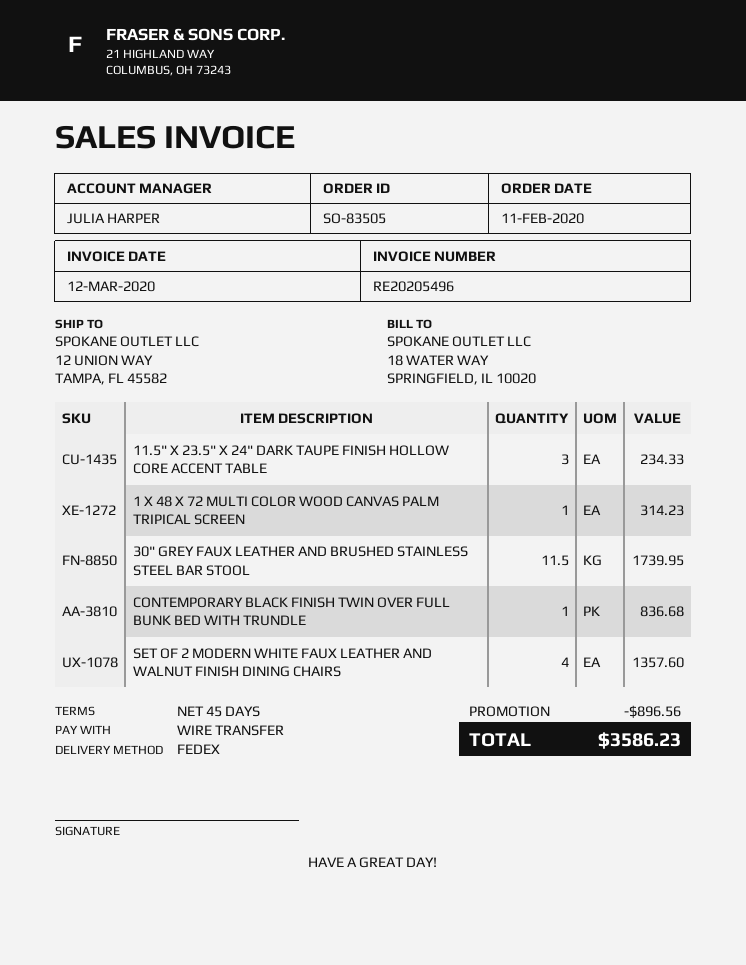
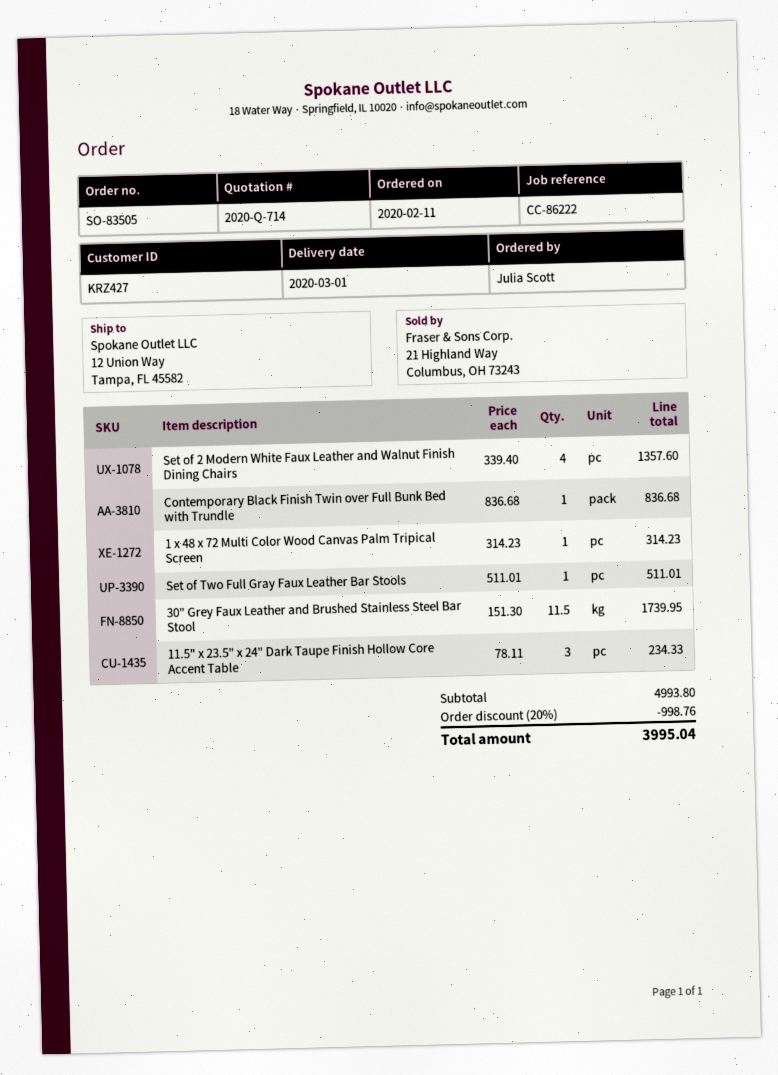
Set of Two Full Gray Faux Leather Bar Stools: none -> 1 for 511.01
discount: 896.56 -> 998.76
total: 3586.23 -> 3995.04

